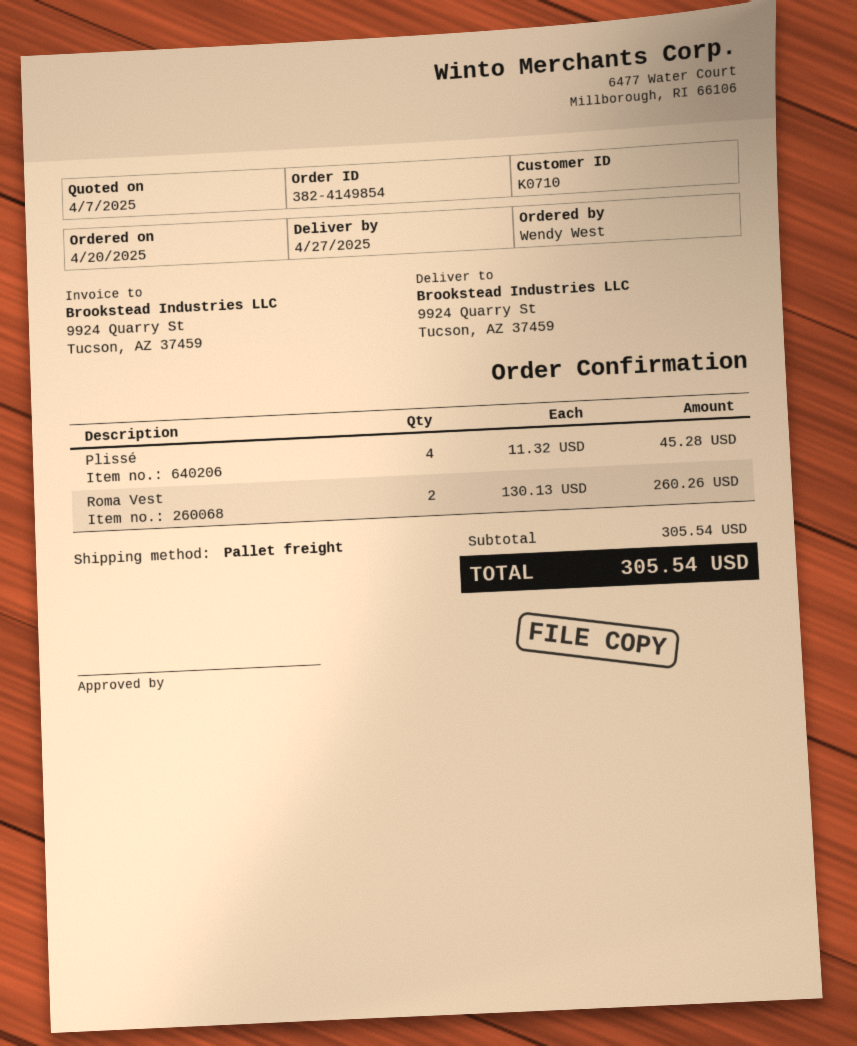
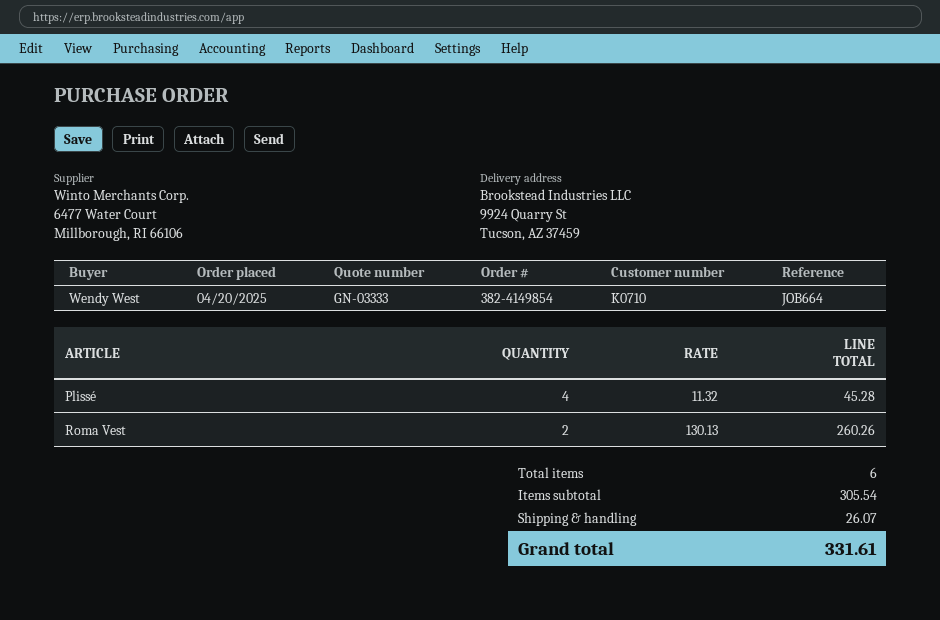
shipping: none -> 26.07
total: 305.54 -> 331.61

